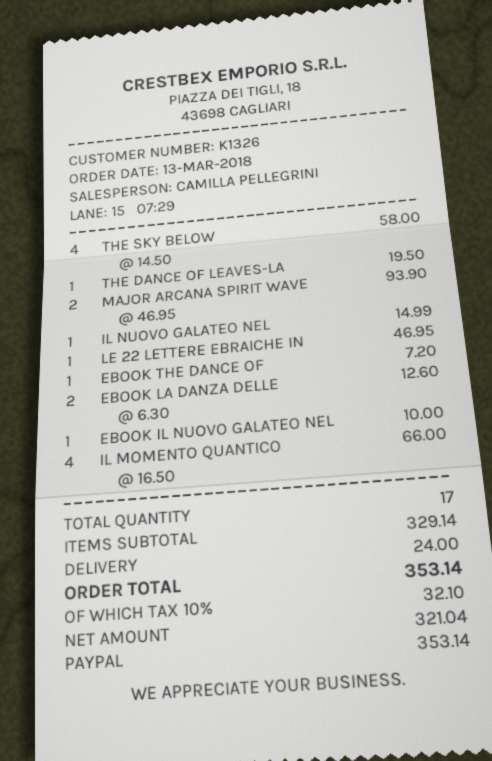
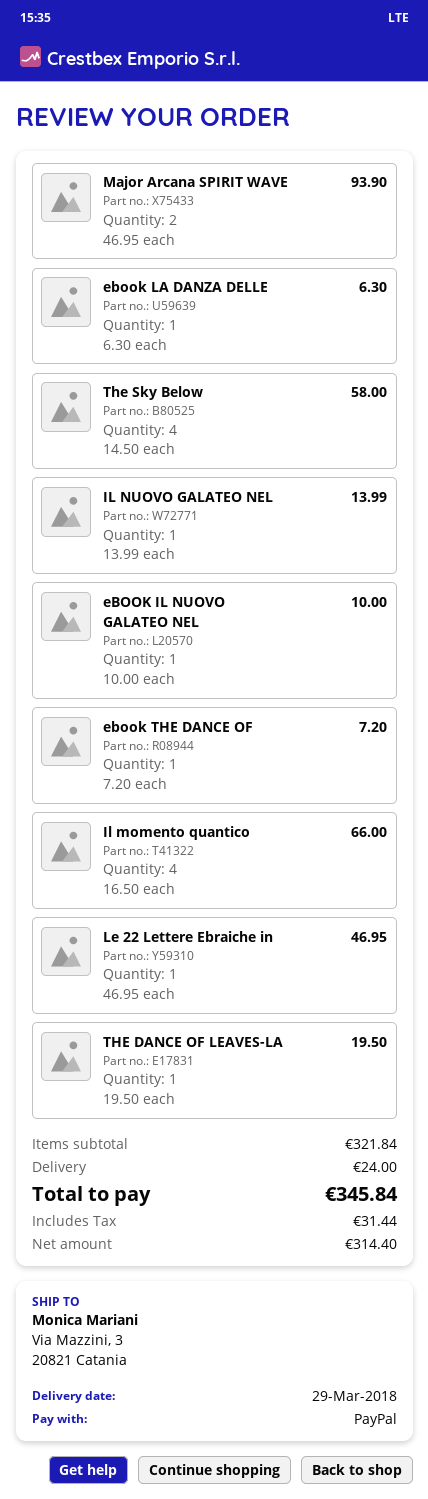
IL NUOVO GALATEO NEL: 1 x 14.99 = 14.99 -> 1 x 13.99 = 13.99
EBOOK LA DANZA DELLE: 2 x 6.30 = 12.60 -> 1 x 6.30 = 6.30
subtotal: 329.14 -> 321.84
net: 321.04 -> 314.40
tax: 32.10 -> 31.44
total: 353.14 -> 345.84

